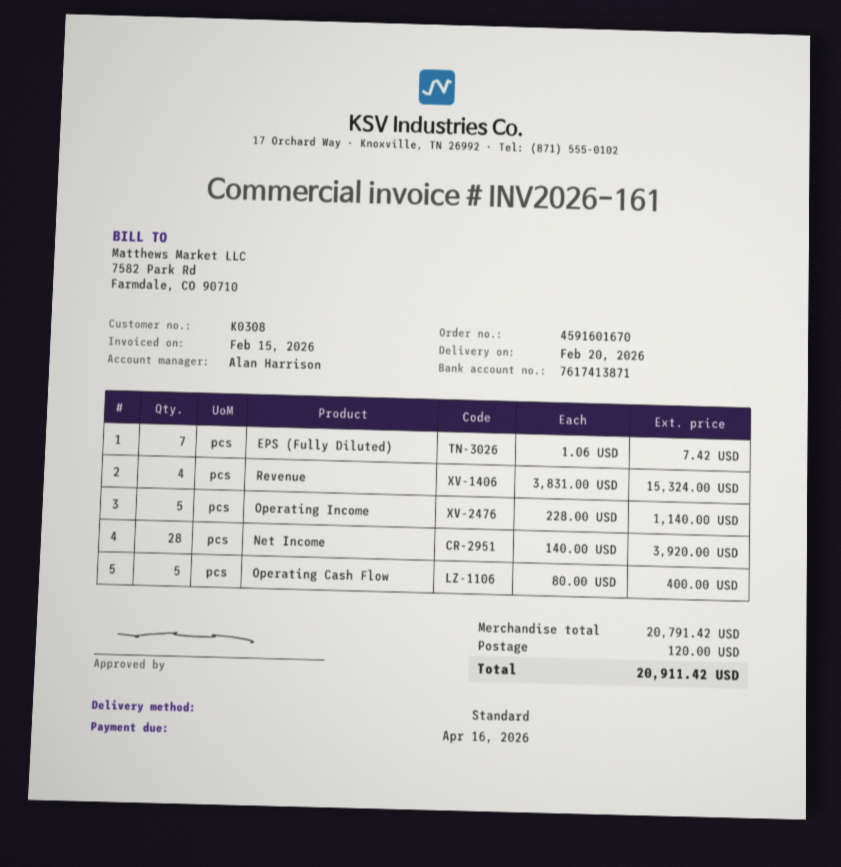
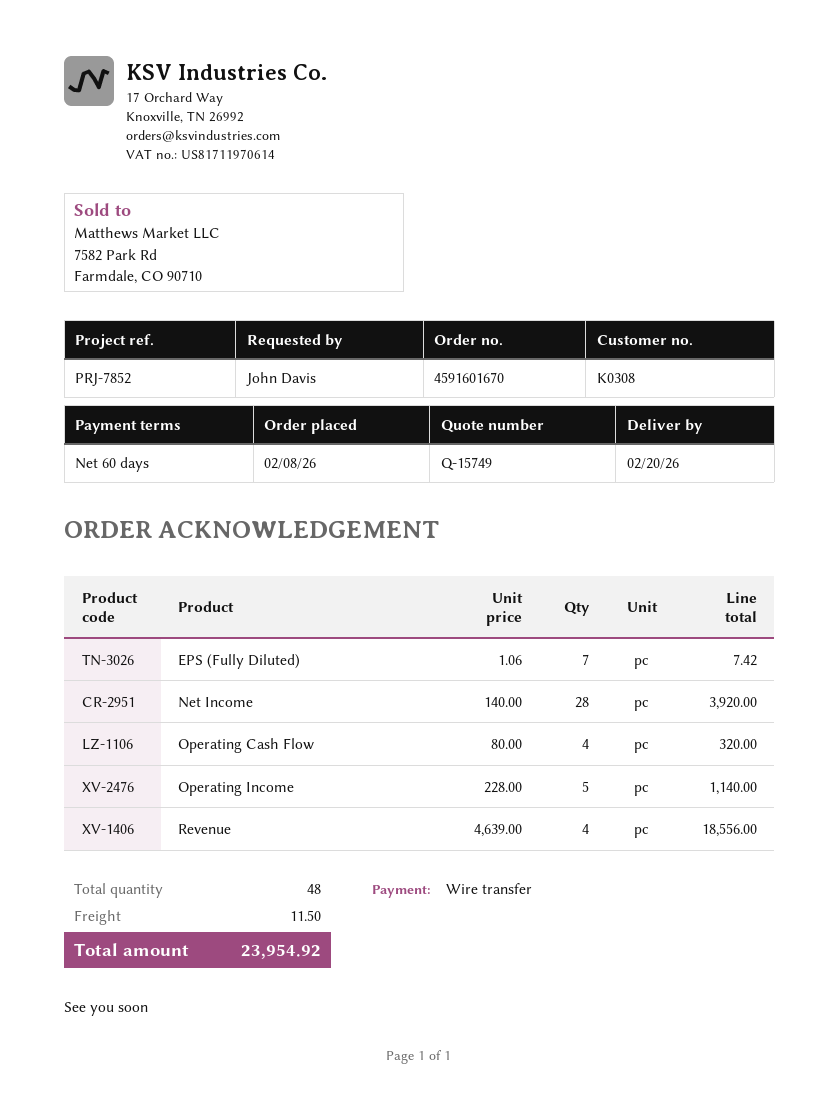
Revenue: 4 x 3831.00 = 15324.00 -> 4 x 4639.00 = 18556.00
Operating Cash Flow: 5 x 80.00 = 400.00 -> 4 x 80.00 = 320.00
shipping: 120.00 -> 11.50
total: 20911.42 -> 23954.92

